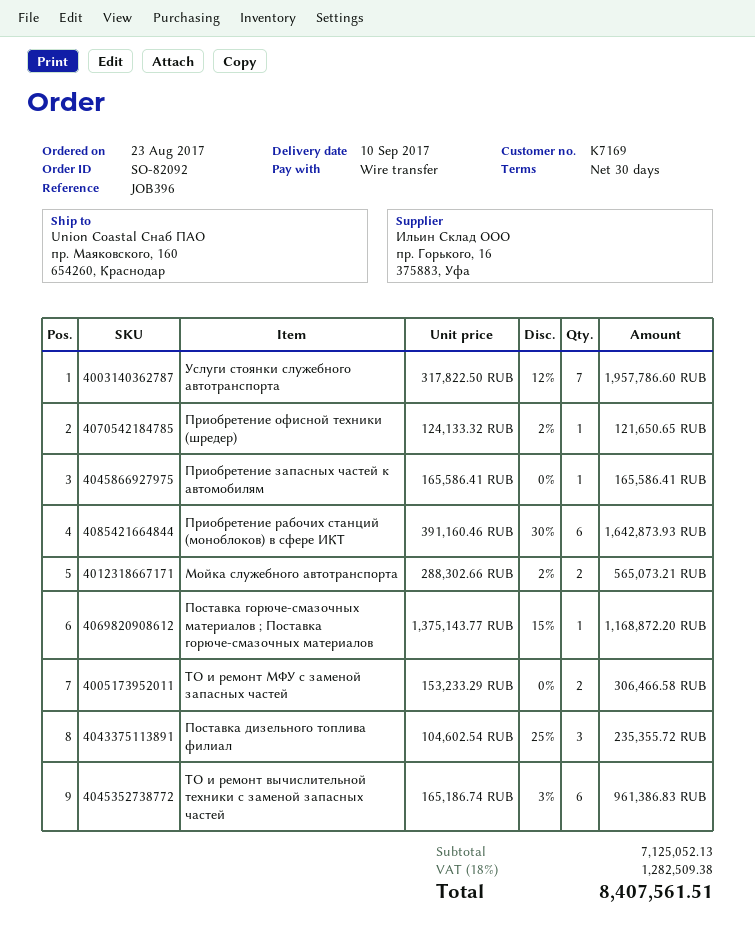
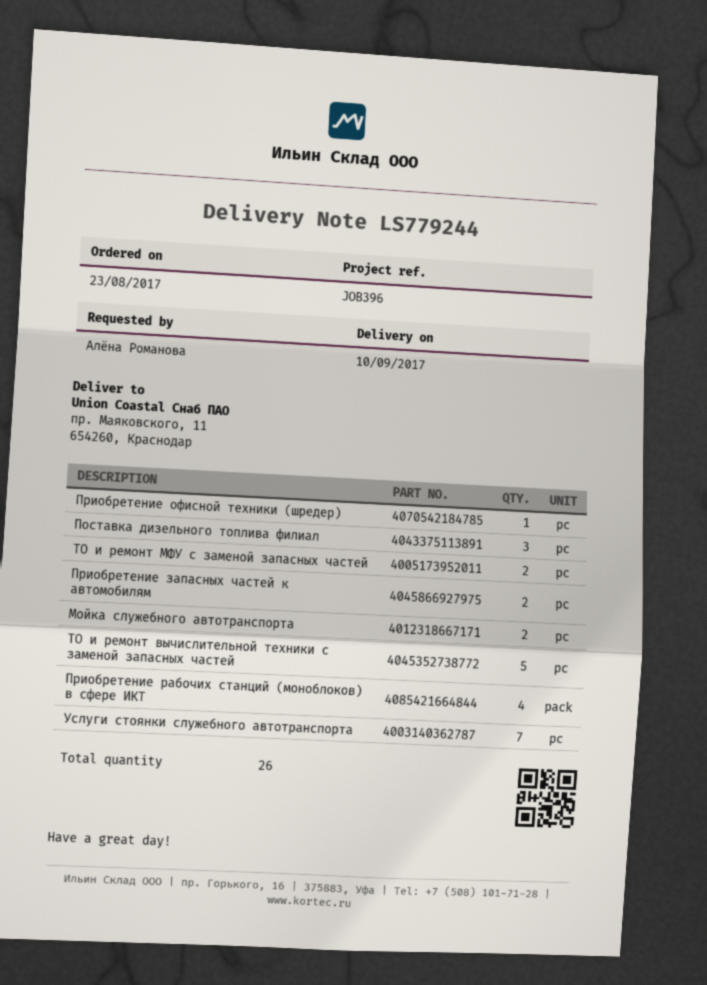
ship to: пр. Маяковского, 160, 654260, Краснодар -> пр. Маяковского, 11, 654260, Краснодар
Приобретение запасных частей к автомобилям: 1 -> 2
Приобретение рабочих станций (моноблоков) в сфере ИКТ: 6 -> 4
Поставка горюче-смазочных материалов ; Поставка горюче-смазочных материалов: 1 -> none
ТО и ремонт вычислительной техники с заменой запасных частей: 6 -> 5

